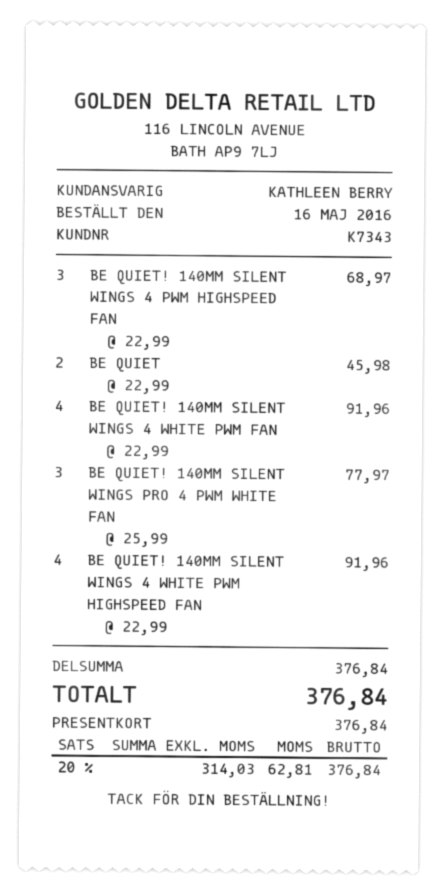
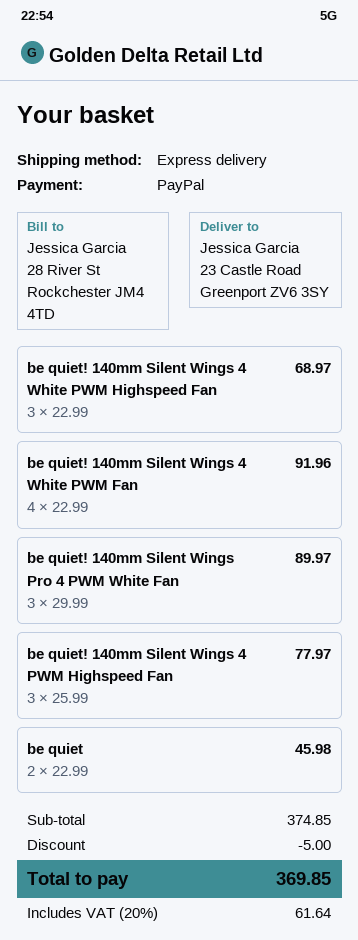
payment method: gift card -> PayPal
BE QUIET! 140MM SILENT WINGS 4 PWM HIGHSPEED FAN: 3 x 22.99 = 68.97 -> 3 x 25.99 = 77.97
BE QUIET! 140MM SILENT WINGS PRO 4 PWM WHITE FAN: 3 x 25.99 = 77.97 -> 3 x 29.99 = 89.97
BE QUIET! 140MM SILENT WINGS 4 WHITE PWM HIGHSPEED FAN: 4 x 22.99 = 91.96 -> 3 x 22.99 = 68.97
subtotal: 376.84 -> 374.85
discount: none -> 5.00
tax: 20% = 62.81 -> 20% = 61.64
total: 376.84 -> 369.85

